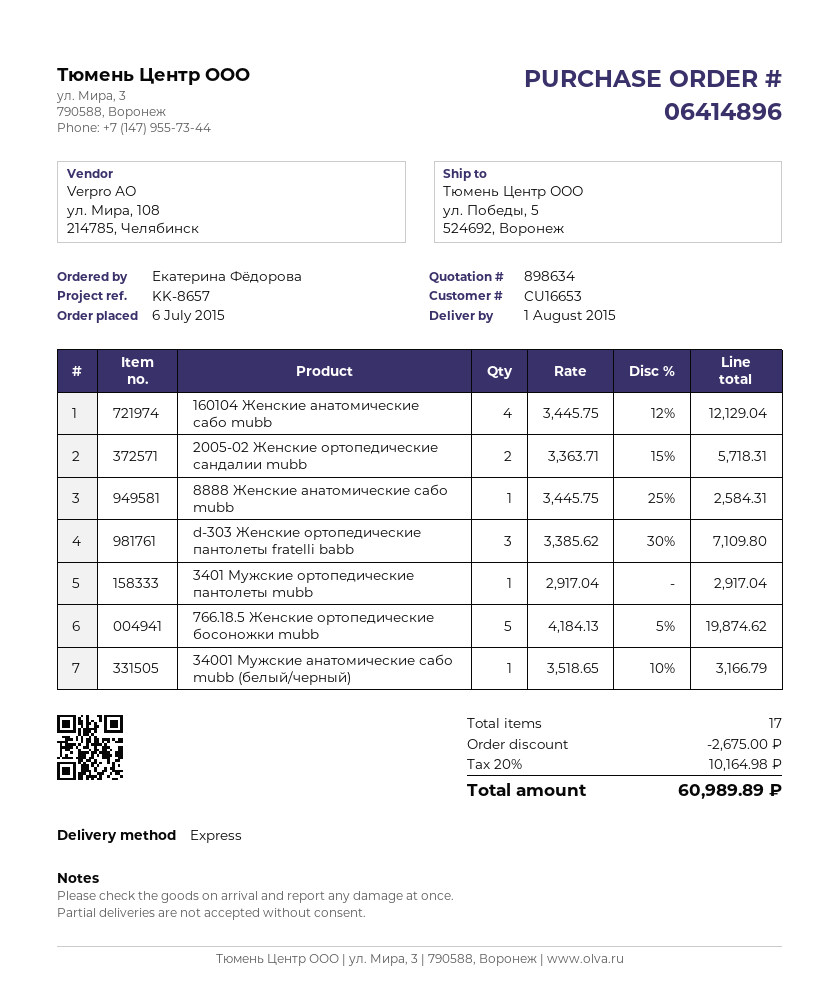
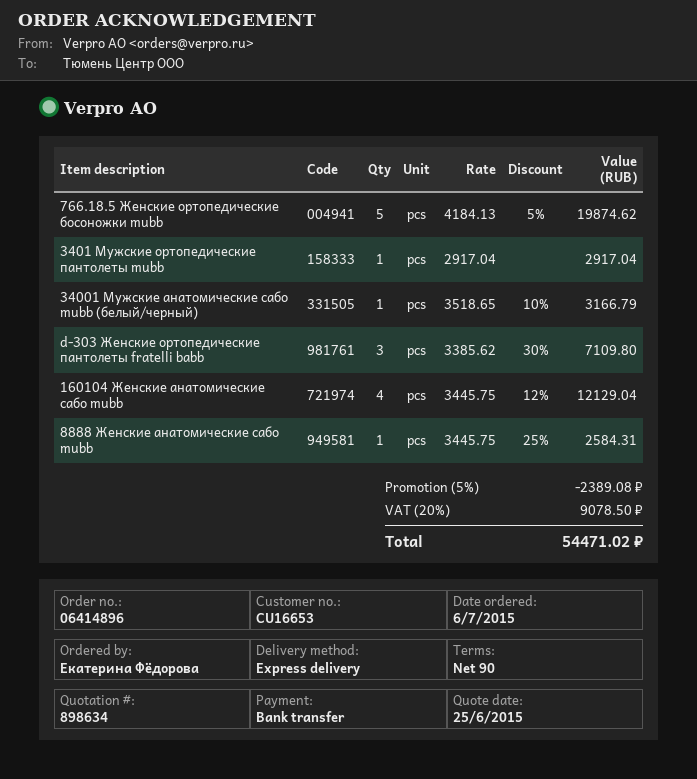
2005-02 Женские ортопедические сандалии mubb: 2 x 3363.71 - 15% = 5718.31 -> none
discount: 2675.00 -> 2389.08
tax: 20% = 10164.98 -> 20% = 9078.50
total: 60989.89 -> 54471.02

